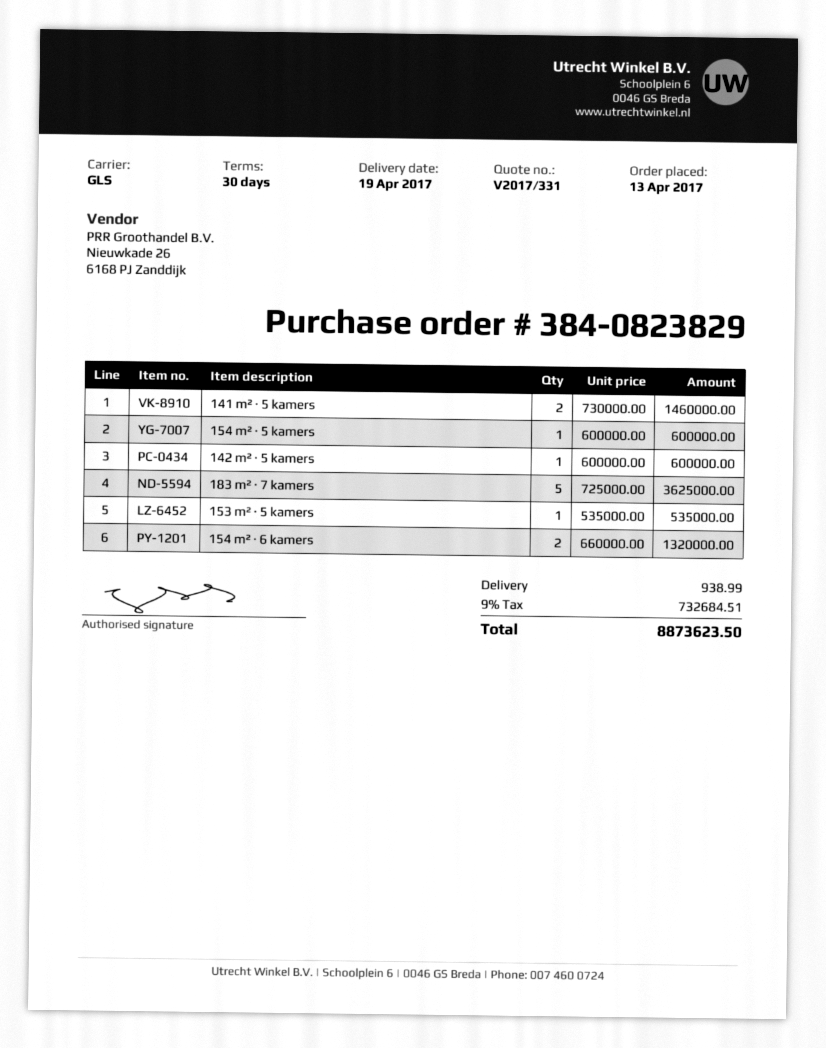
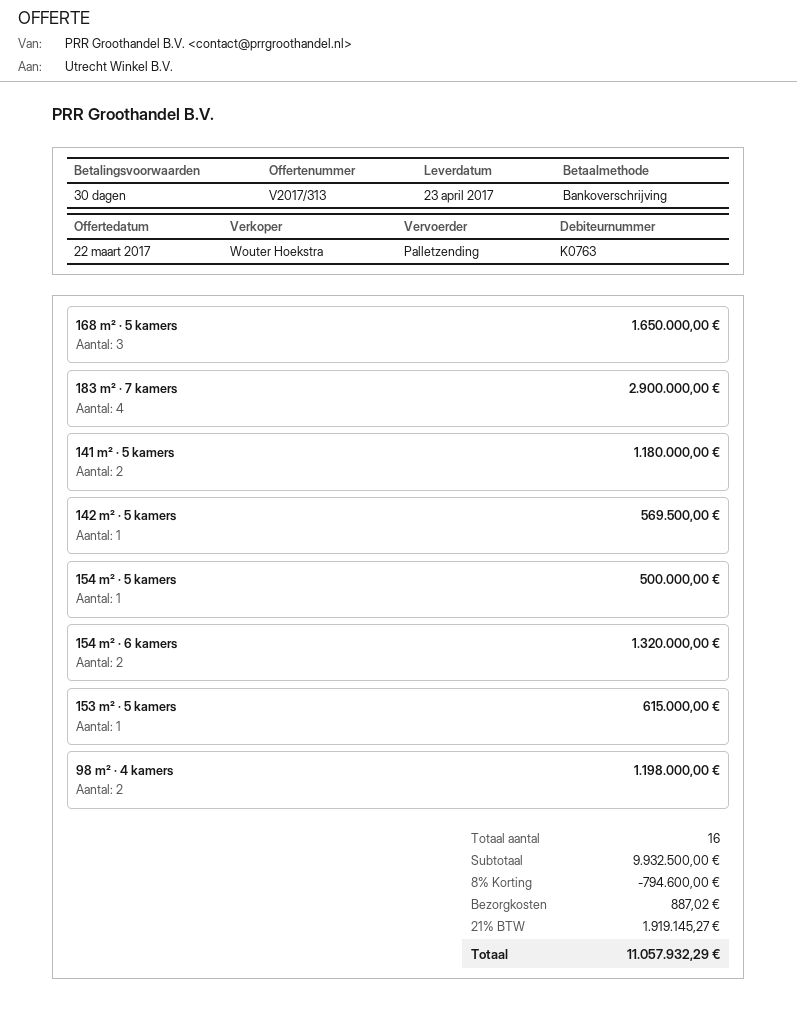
quote number: V2017/331 -> V2017/313
delivery date: 2017-04-19 -> 2017-04-23
shipping method: GLS -> pallet freight
141 m² · 5 kamers: 2 for 1460000.00 -> 2 for 1180000.00
154 m² · 5 kamers: 1 for 600000.00 -> 1 for 500000.00
142 m² · 5 kamers: 1 for 600000.00 -> 1 for 569500.00
183 m² · 7 kamers: 5 for 3625000.00 -> 4 for 2900000.00
153 m² · 5 kamers: 1 for 535000.00 -> 1 for 615000.00
168 m² · 5 kamers: none -> 3 for 1650000.00
98 m² · 4 kamers: none -> 2 for 1198000.00
discount: none -> 8% = 794600.00
shipping: 938.99 -> 887.02
tax: 9% = 732684.51 -> 21% = 1919145.27
total: 8873623.50 -> 11057932.29

